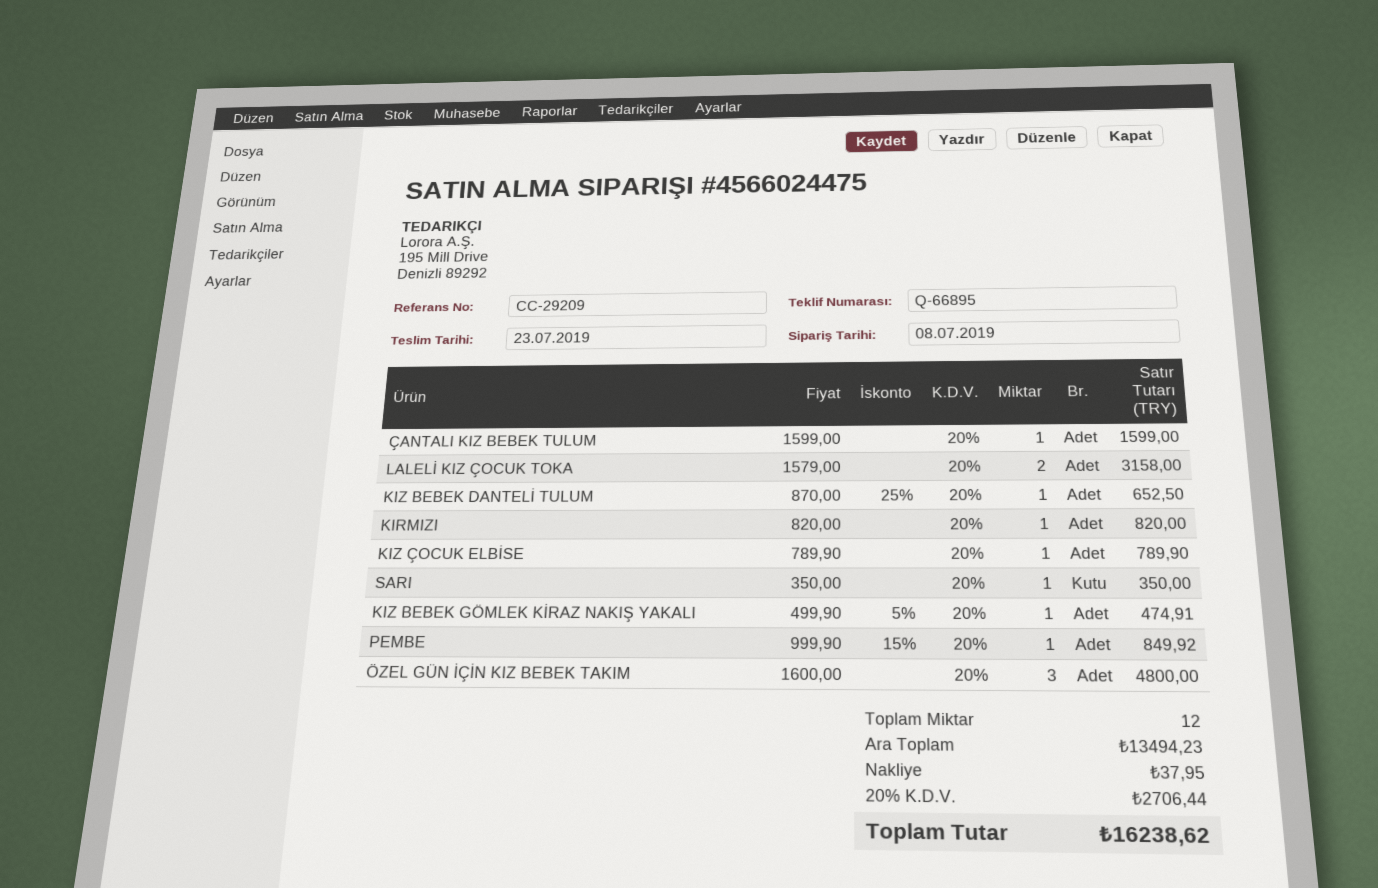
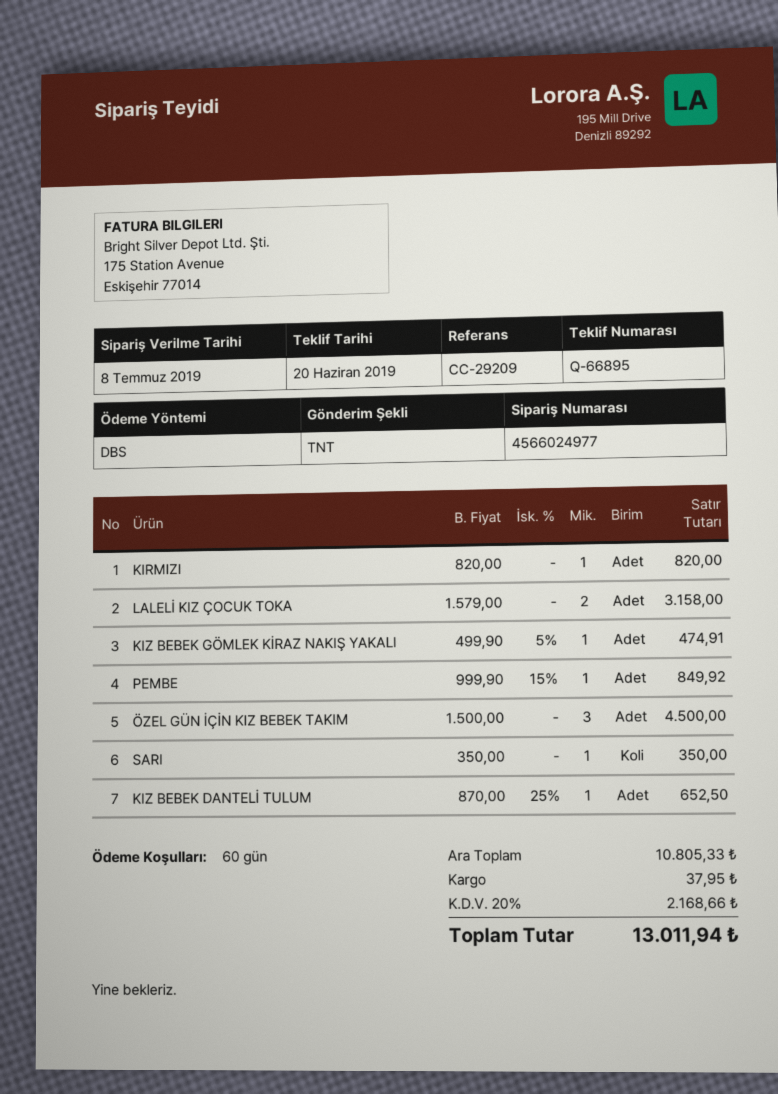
order number: 4566024475 -> 4566024977
ÇANTALI KIZ BEBEK TULUM: 1 x 1599.00 = 1599.00 -> none
KIZ ÇOCUK ELBİSE: 1 x 789.90 = 789.90 -> none
ÖZEL GÜN İÇİN KIZ BEBEK TAKIM: 3 x 1600.00 = 4800.00 -> 3 x 1500.00 = 4500.00
subtotal: 13494.23 -> 10805.33
tax: 20% = 2706.44 -> 20% = 2168.66
total: 16238.62 -> 13011.94

